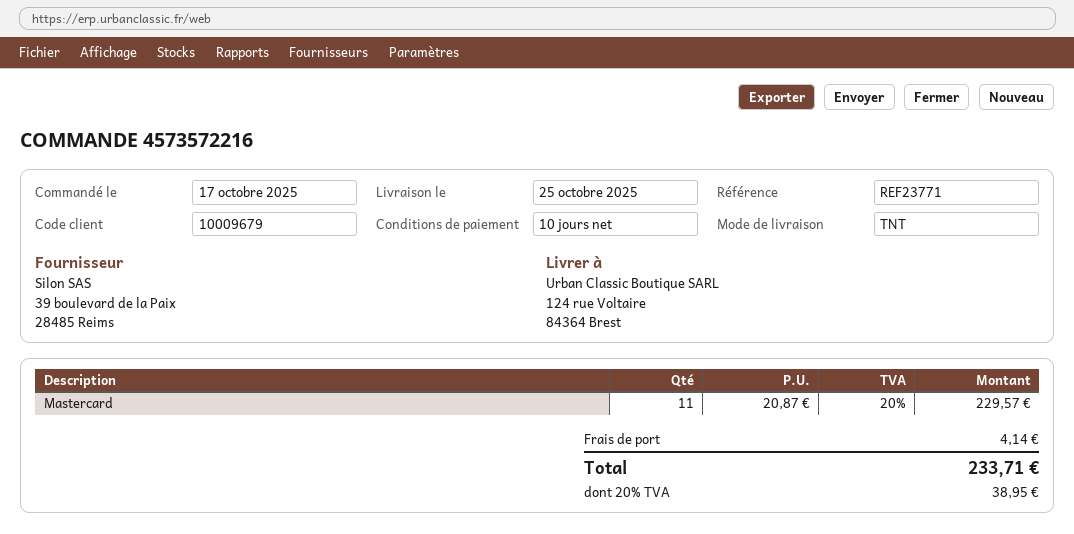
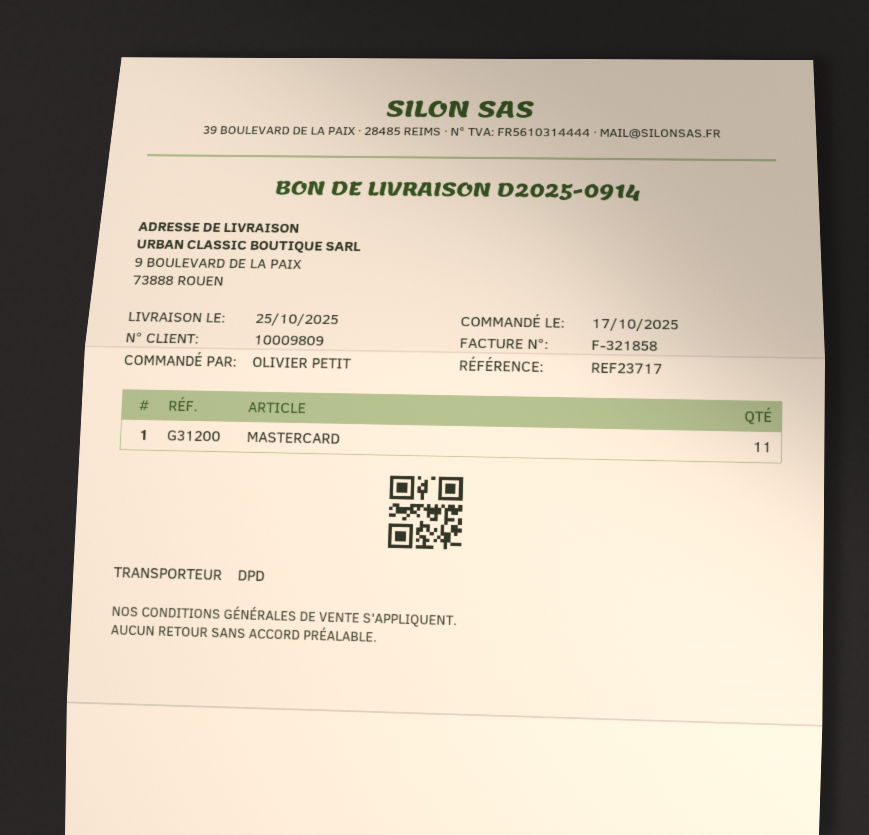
customer number: 10009679 -> 10009809
reference: REF23771 -> REF23717
shipping method: TNT -> DPD
ship to: 124 rue Voltaire, 84364 Brest -> 9 BOULEVARD DE LA PAIX, 73888 ROUEN

